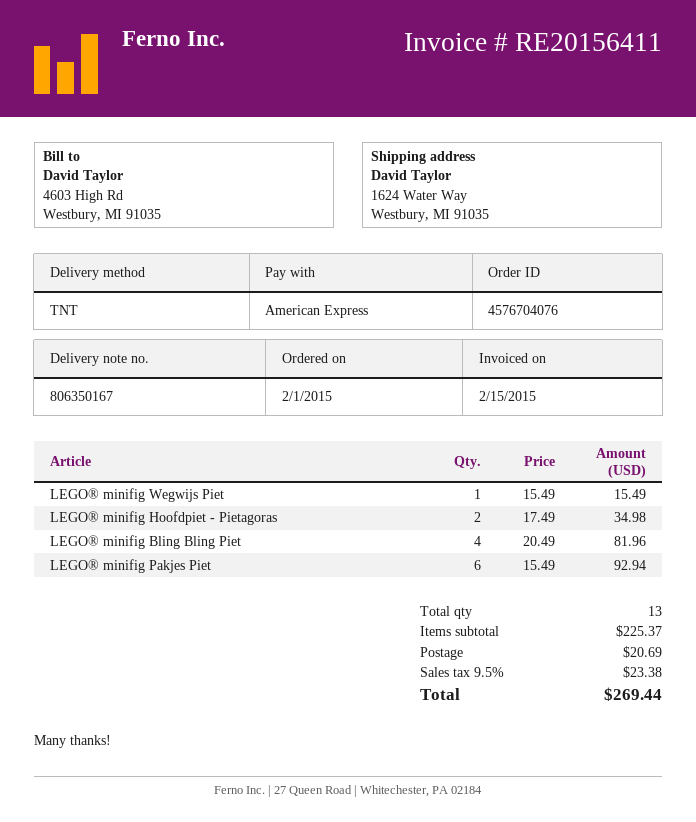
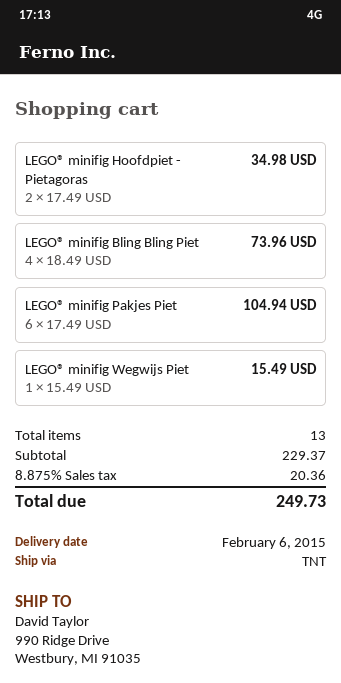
ship to: 1624 Water Way, Westbury, MI 91035 -> 990 Ridge Drive, Westbury, MI 91035
LEGO® minifig Bling Bling Piet: 4 x 20.49 = 81.96 -> 4 x 18.49 = 73.96
LEGO® minifig Pakjes Piet: 6 x 15.49 = 92.94 -> 6 x 17.49 = 104.94
subtotal: 225.37 -> 229.37
shipping: 20.69 -> none
tax: 9.5% = 23.38 -> 8.875% = 20.36
total: 269.44 -> 249.73

